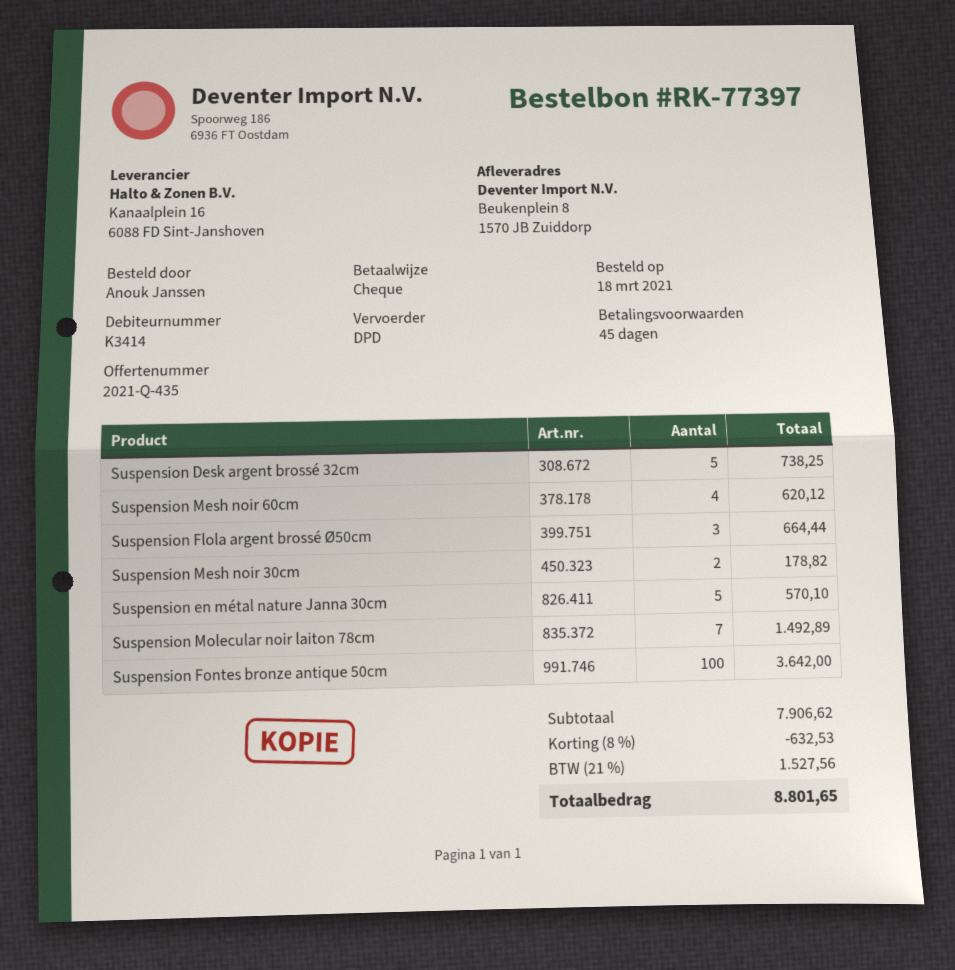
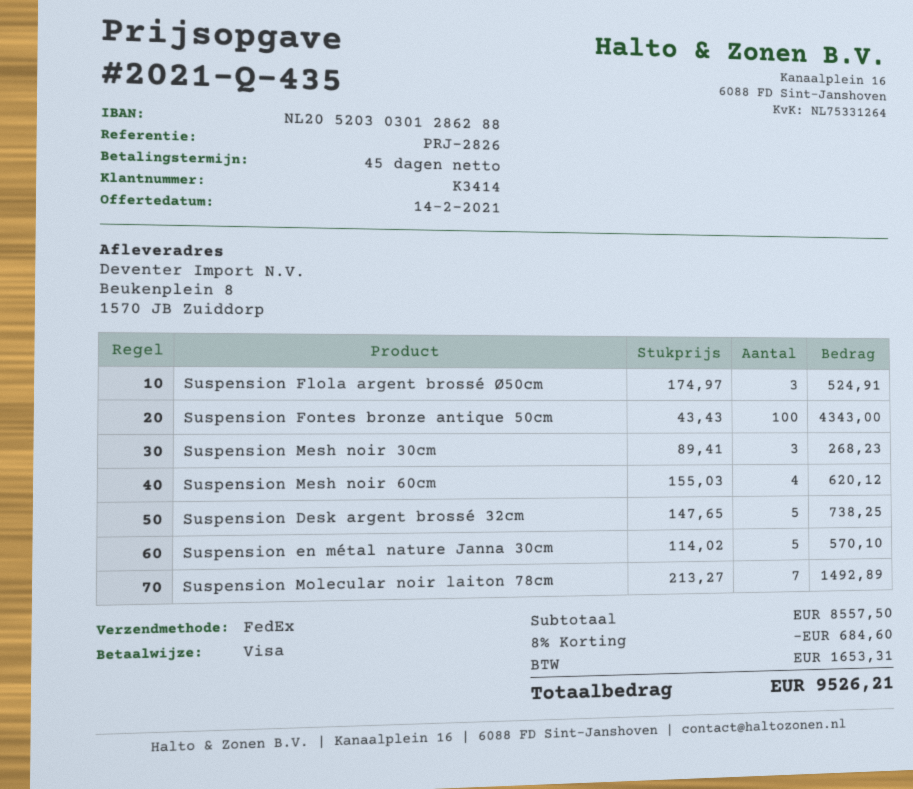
payment method: cheque -> Visa
shipping method: DPD -> FedEx
Suspension Flola argent brossé Ø50cm: 3 for 664.44 -> 3 for 524.91
Suspension Mesh noir 30cm: 2 for 178.82 -> 3 for 268.23
Suspension Fontes bronze antique 50cm: 100 for 3642.00 -> 100 for 4343.00
subtotal: 7906.62 -> 8557.50
discount: 8% = 632.53 -> 8% = 684.60
tax: 1527.56 -> 1653.31
total: 8801.65 -> 9526.21

